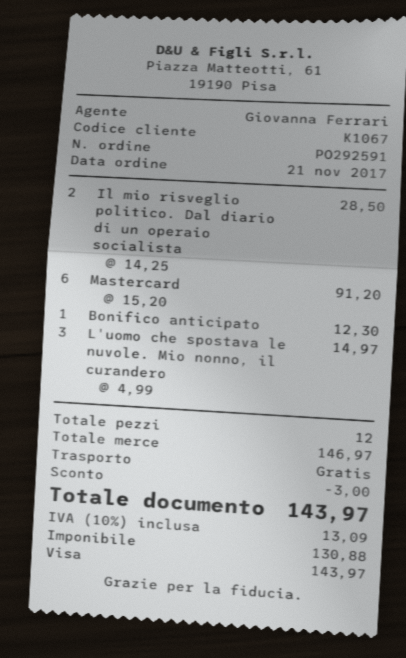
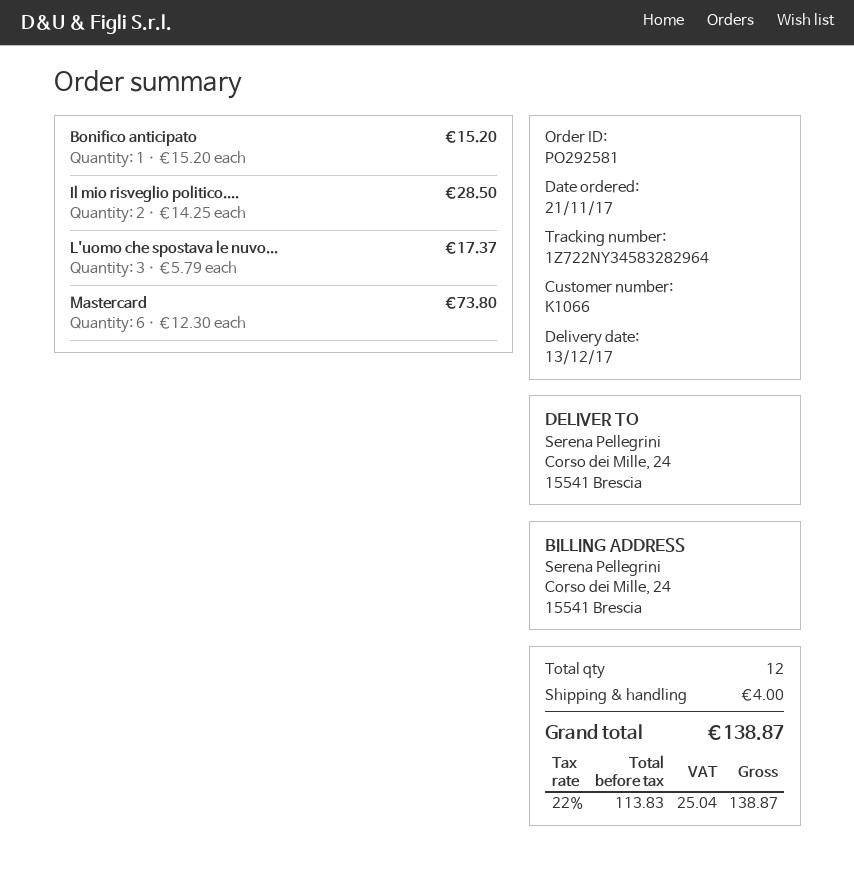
order number: PO292591 -> PO292581
customer number: K1067 -> K1066
Mastercard: 6 x 15.20 = 91.20 -> 6 x 12.30 = 73.80
Bonifico anticipato: 1 x 12.30 = 12.30 -> 1 x 15.20 = 15.20
L'uomo che spostava le nuvole. Mio nonno, il curandero: 3 x 4.99 = 14.97 -> 3 x 5.79 = 17.37
discount: 3.00 -> none
shipping: 0.00 -> 4.00
net: 130.88 -> 113.83
tax: 10% = 13.09 -> 22% = 25.04
total: 143.97 -> 138.87

